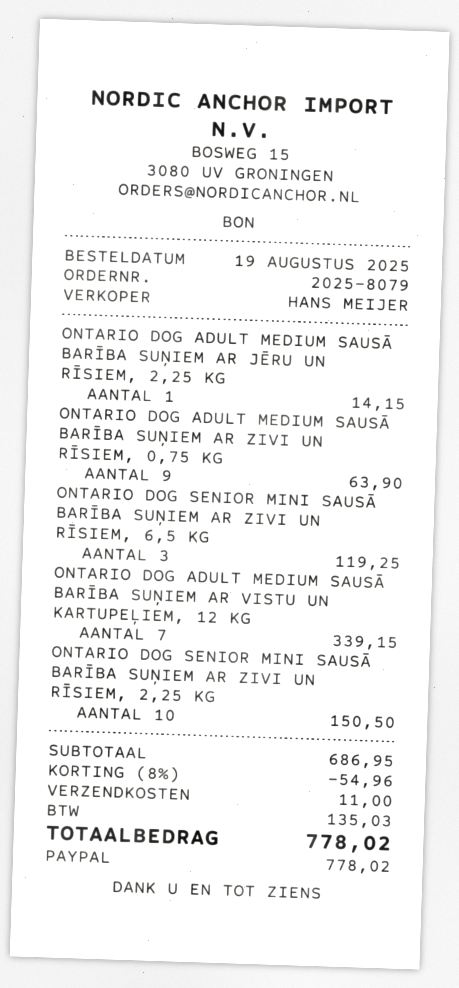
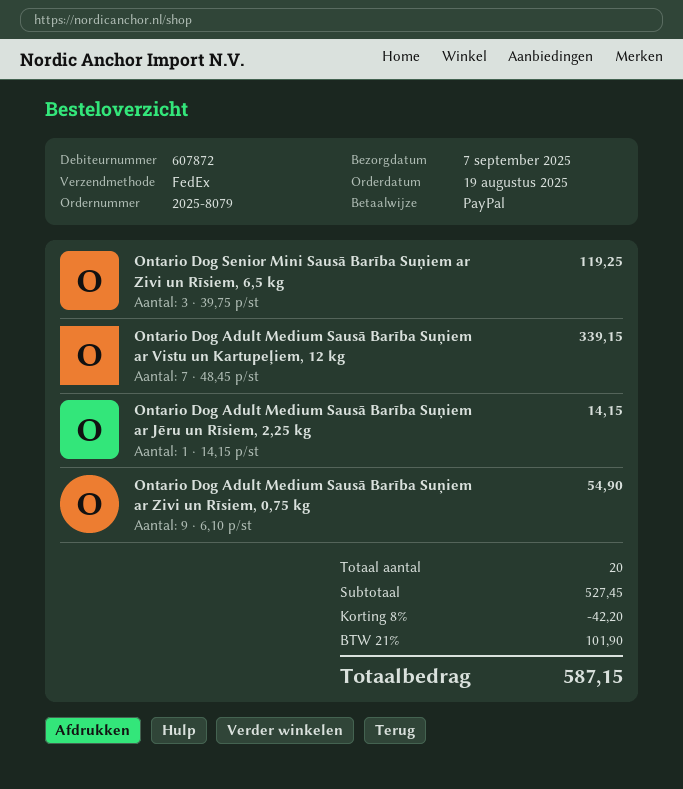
ONTARIO DOG ADULT MEDIUM SAUSĀ BARĪBA SUŅIEM AR ZIVI UN RĪSIEM, 0,75 KG: 9 for 63.90 -> 9 for 54.90
ONTARIO DOG SENIOR MINI SAUSĀ BARĪBA SUŅIEM AR ZIVI UN RĪSIEM, 2,25 KG: 10 for 150.50 -> none
subtotal: 686.95 -> 527.45
discount: 8% = 54.96 -> 8% = 42.20
shipping: 11.00 -> none
tax: 135.03 -> 101.90
total: 778.02 -> 587.15

